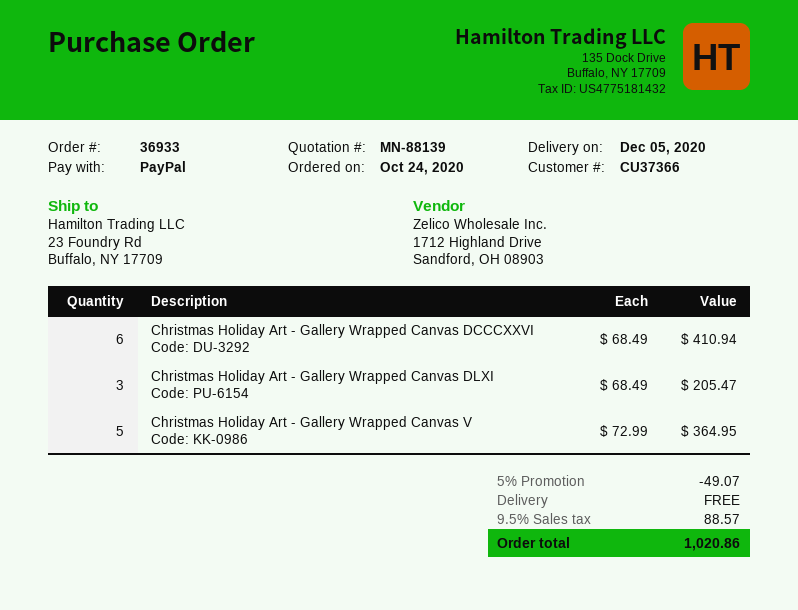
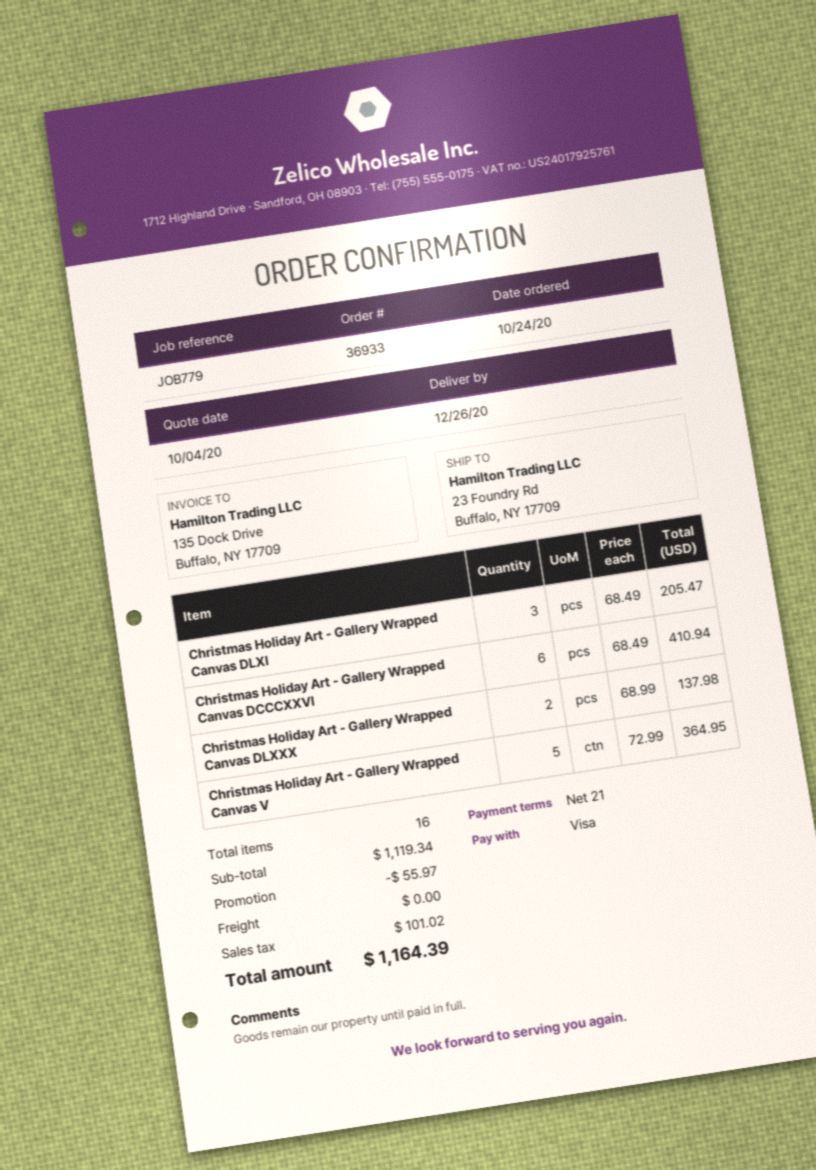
delivery date: 2020-12-05 -> 2020-12-26
payment method: PayPal -> Visa
Christmas Holiday Art - Gallery Wrapped Canvas DLXXX: none -> 2 x 68.99 = 137.98
discount: 49.07 -> 55.97
tax: 88.57 -> 101.02
total: 1020.86 -> 1164.39

